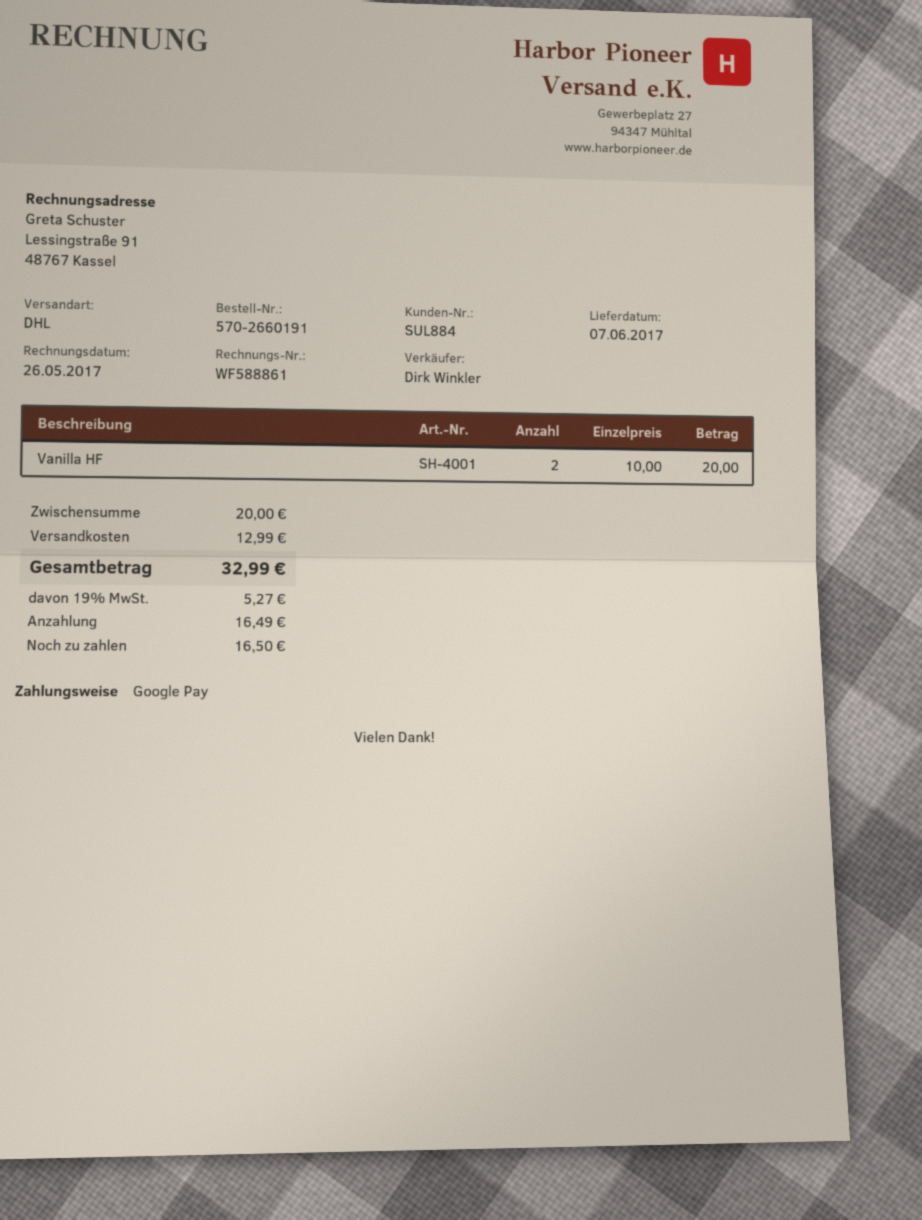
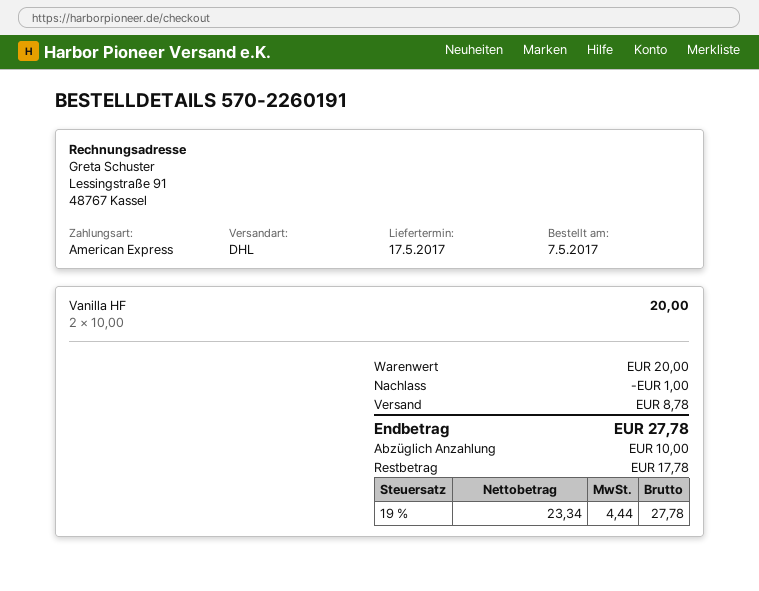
order number: 570-2660191 -> 570-2260191
delivery date: 2017-06-07 -> 2017-05-17
payment method: Google Pay -> American Express
discount: none -> 1.00
shipping: 12.99 -> 8.78
tax: 19% = 5.27 -> 19% = 4.44
total: 32.99 -> 27.78
deposit: 16.49 -> 10.00
balance: 16.50 -> 17.78

